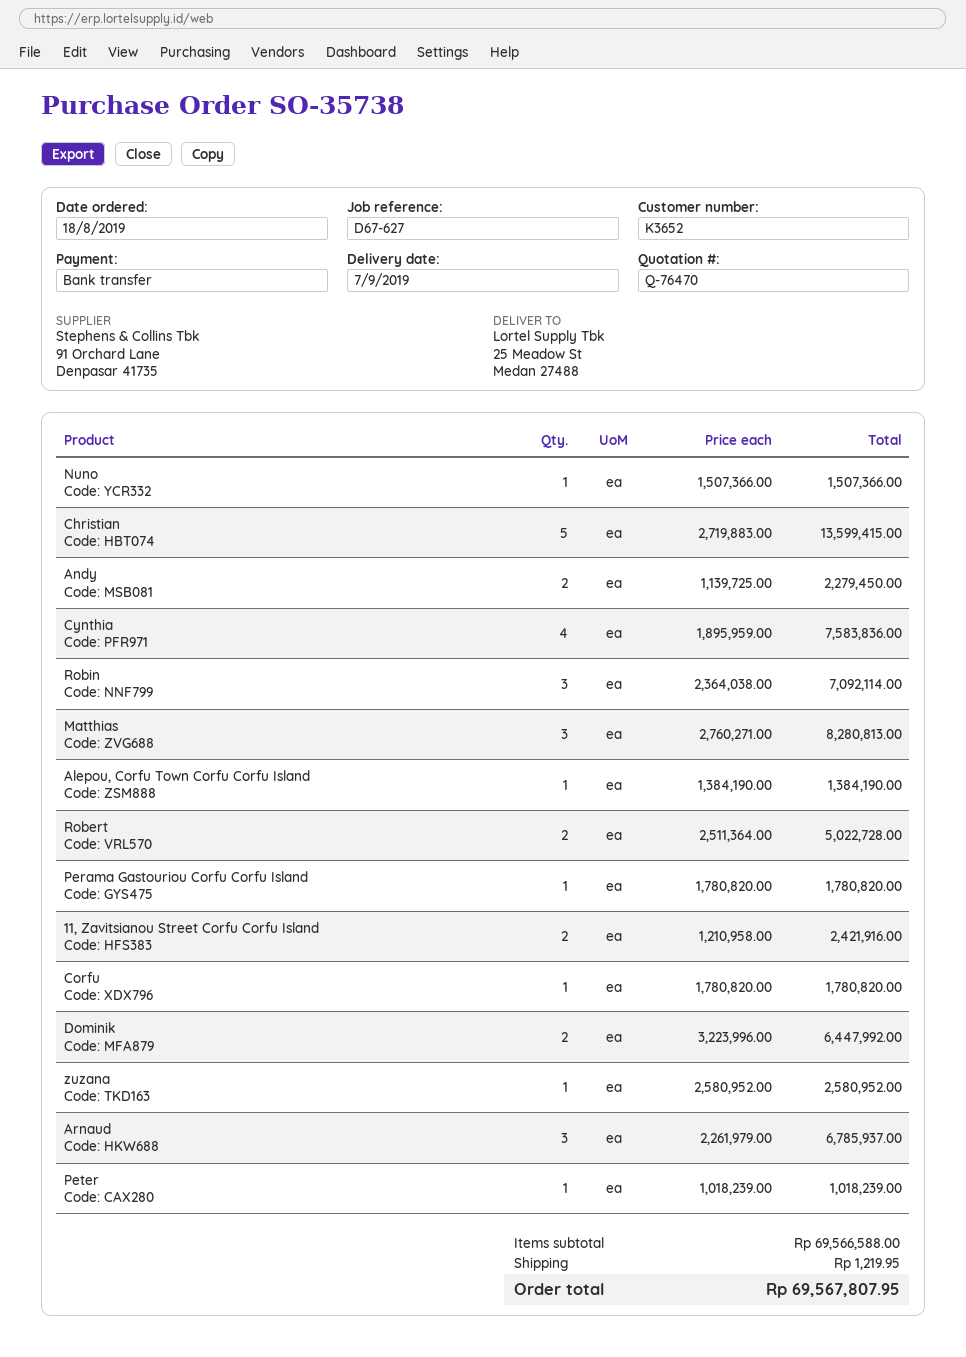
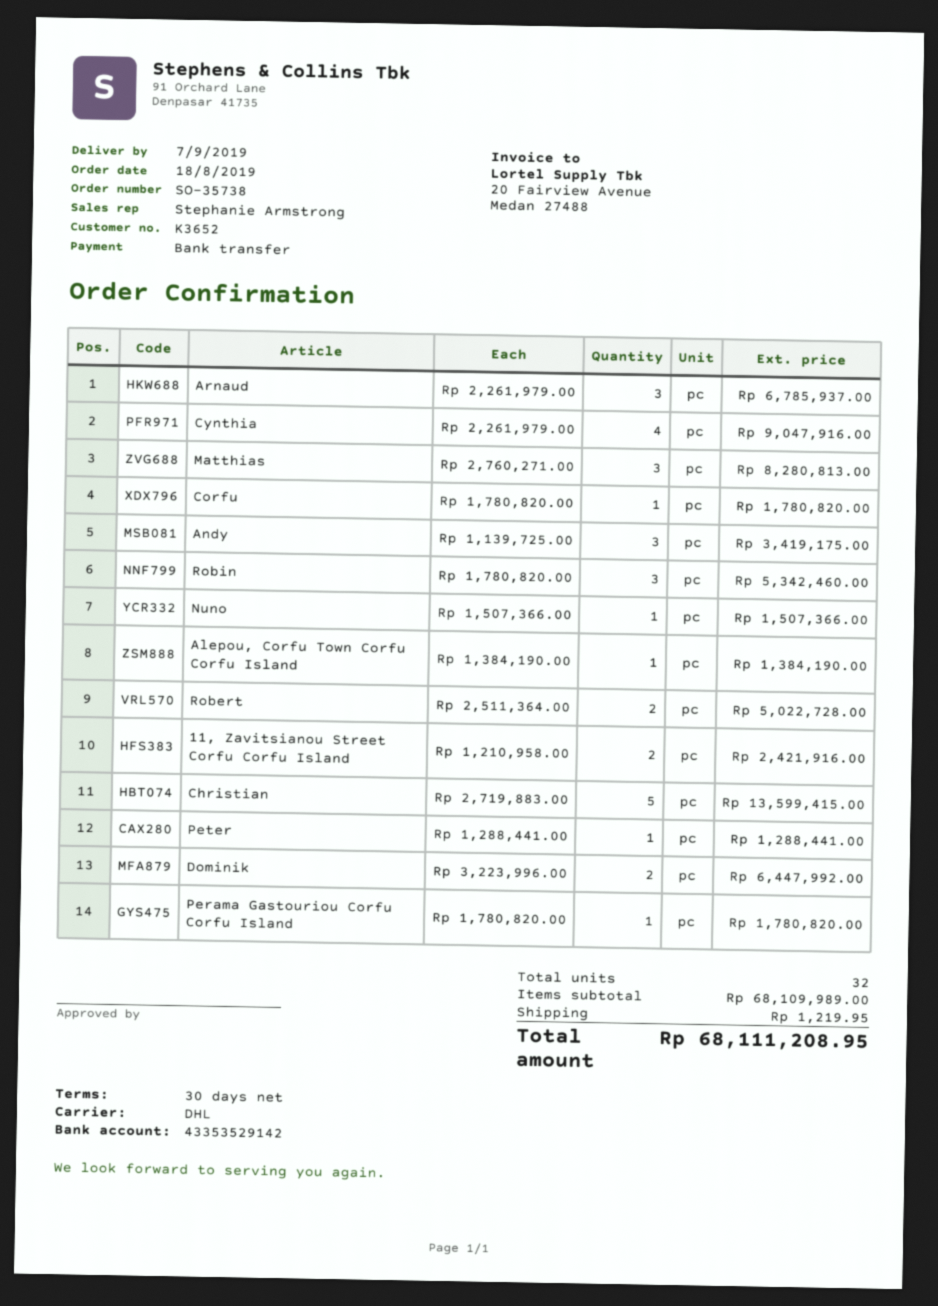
Andy: 2 x 1139725.00 = 2279450.00 -> 3 x 1139725.00 = 3419175.00
Cynthia: 4 x 1895959.00 = 7583836.00 -> 4 x 2261979.00 = 9047916.00
Robin: 3 x 2364038.00 = 7092114.00 -> 3 x 1780820.00 = 5342460.00
zuzana: 1 x 2580952.00 = 2580952.00 -> none
Peter: 1 x 1018239.00 = 1018239.00 -> 1 x 1288441.00 = 1288441.00
subtotal: 69566588.00 -> 68109989.00
total: 69567807.95 -> 68111208.95

